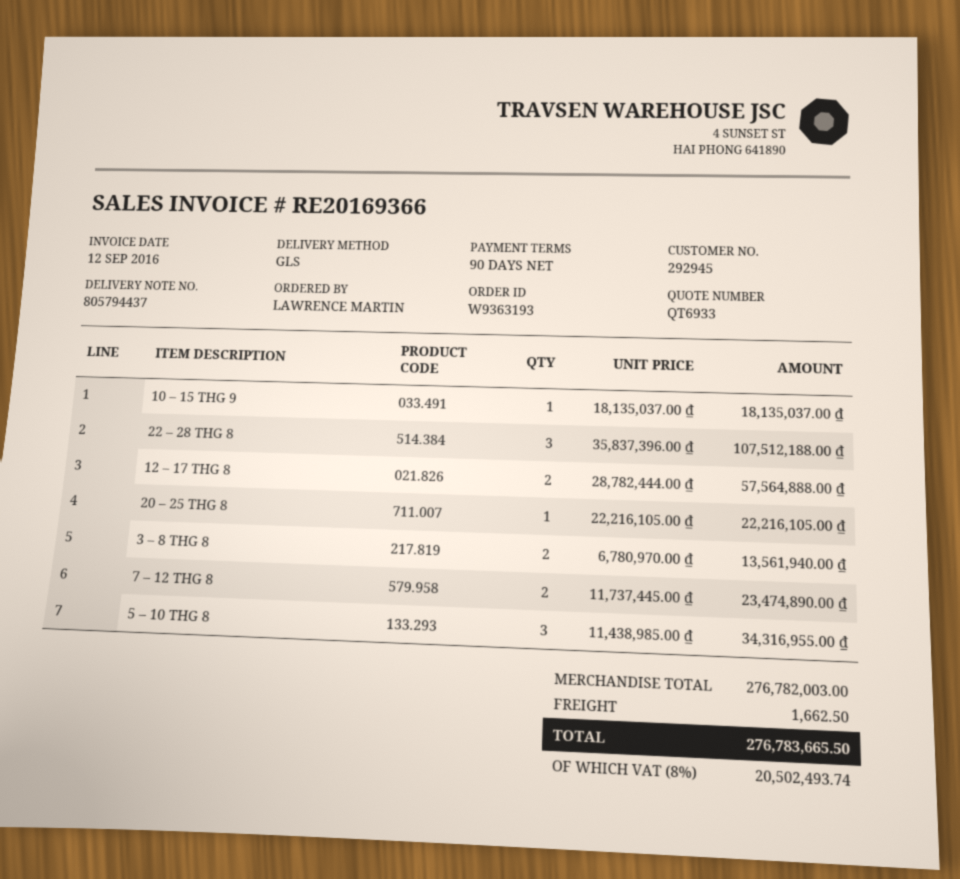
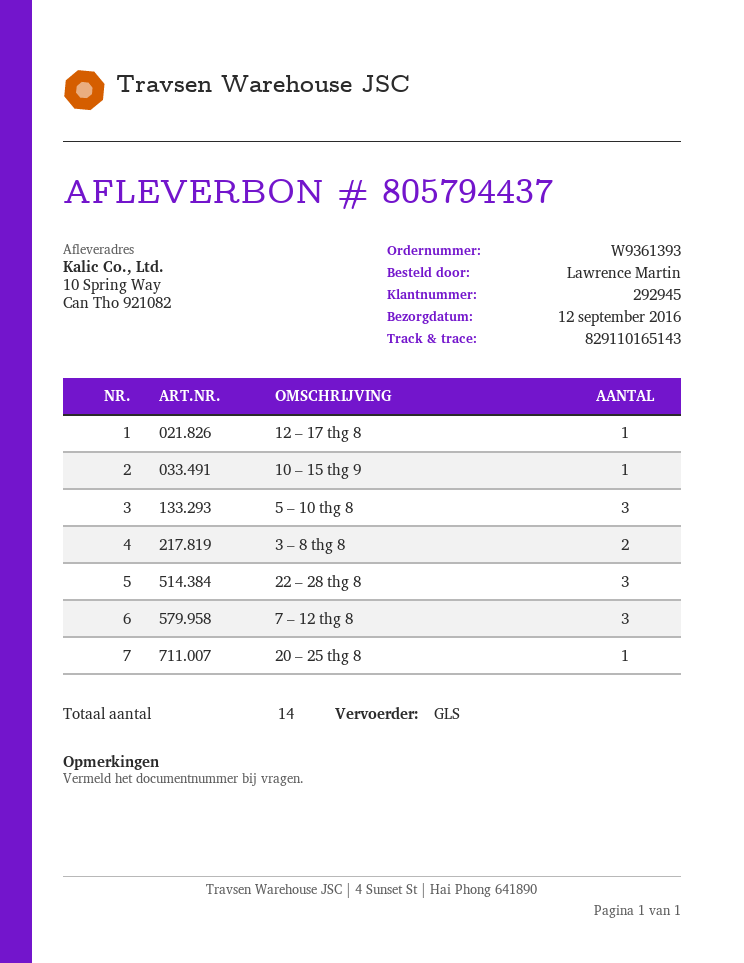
order number: W9363193 -> W9361393
12 – 17 THG 8: 2 -> 1
7 – 12 THG 8: 2 -> 3

